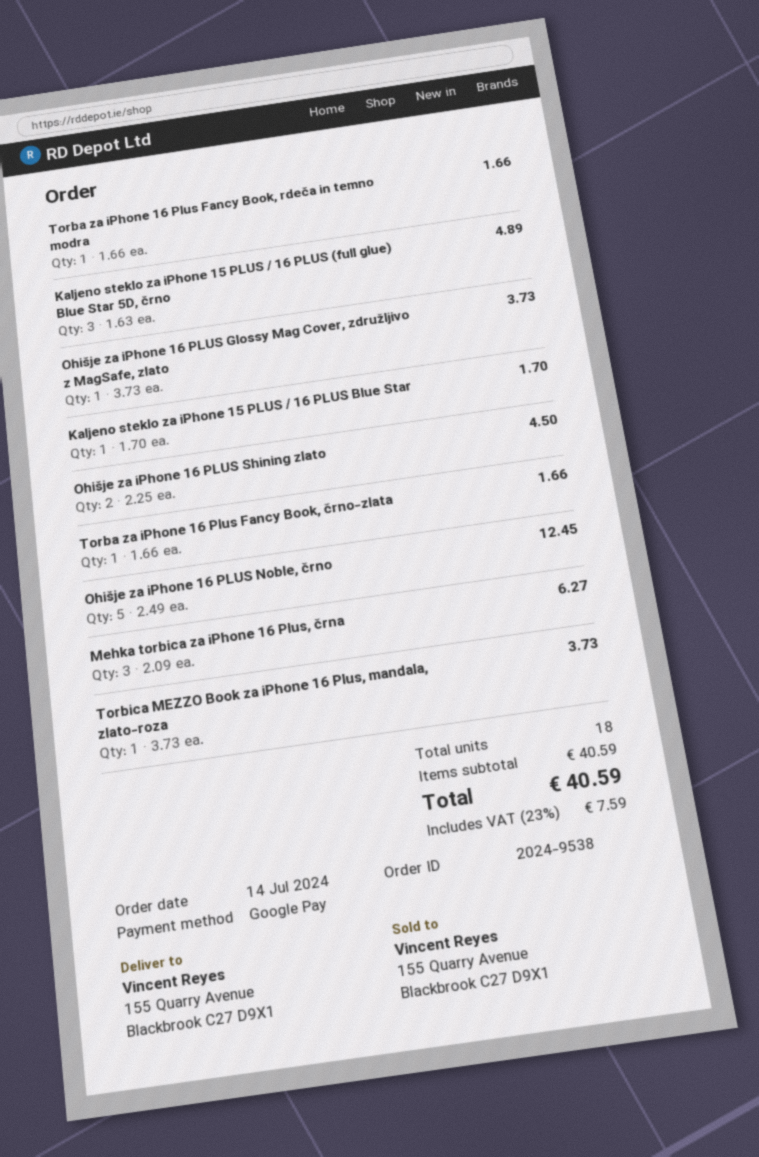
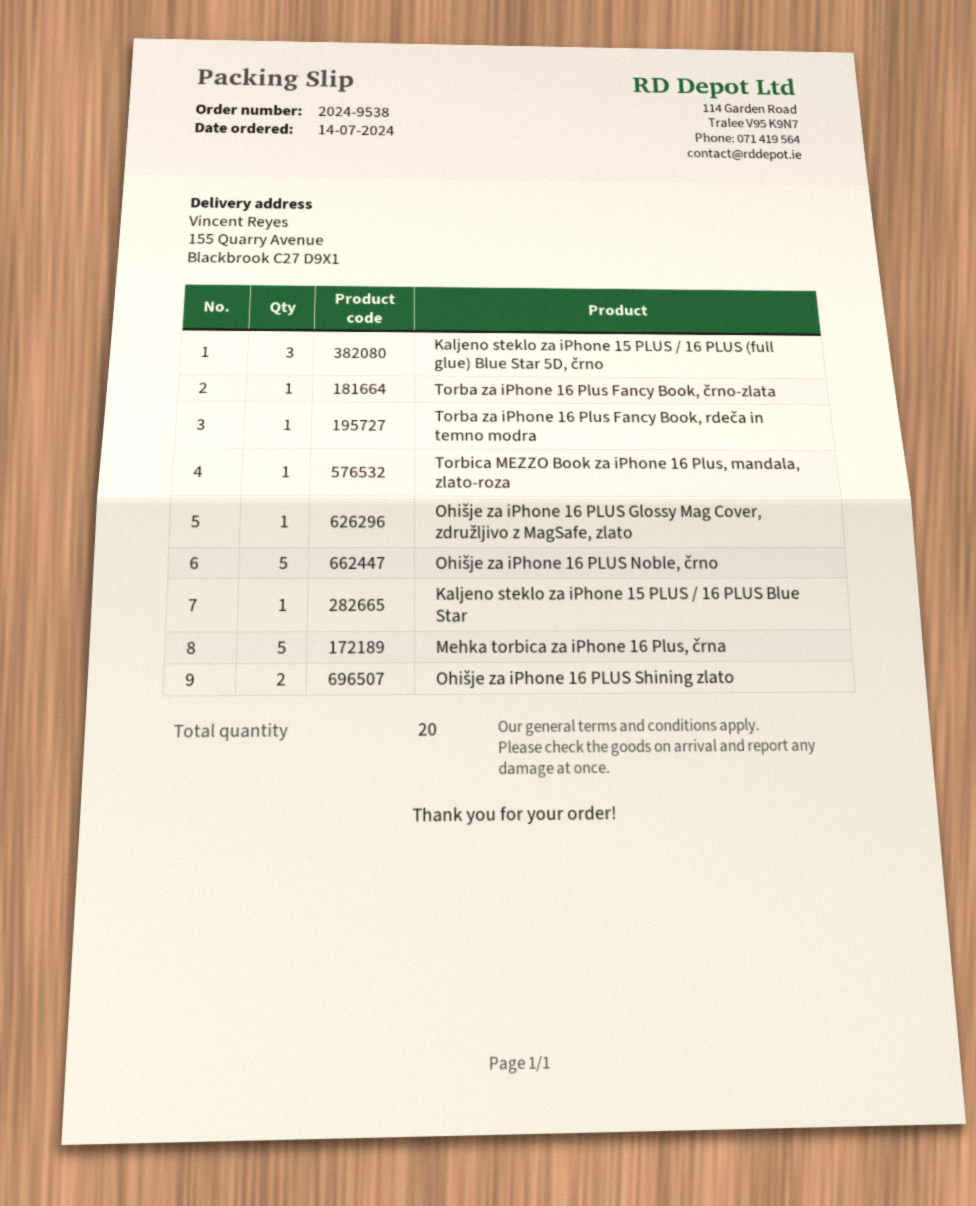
Mehka torbica za iPhone 16 Plus, črna: 3 -> 5
total quantity: 18 -> 20

